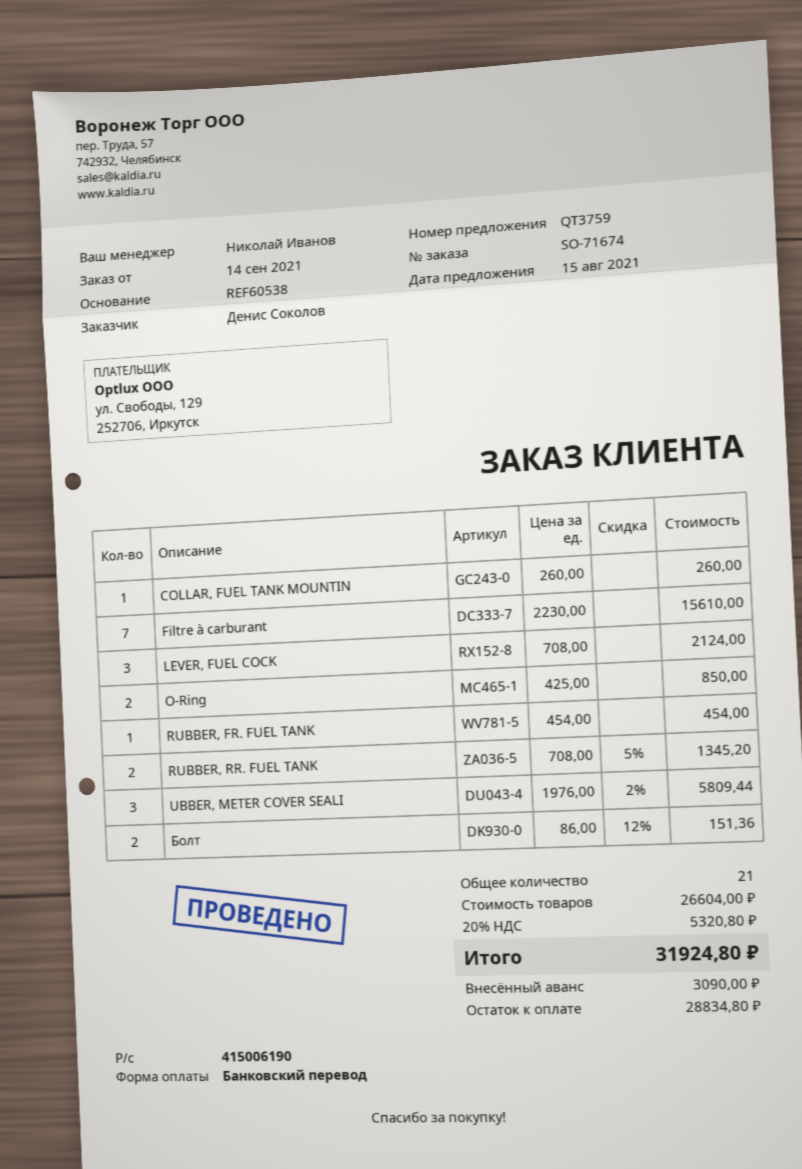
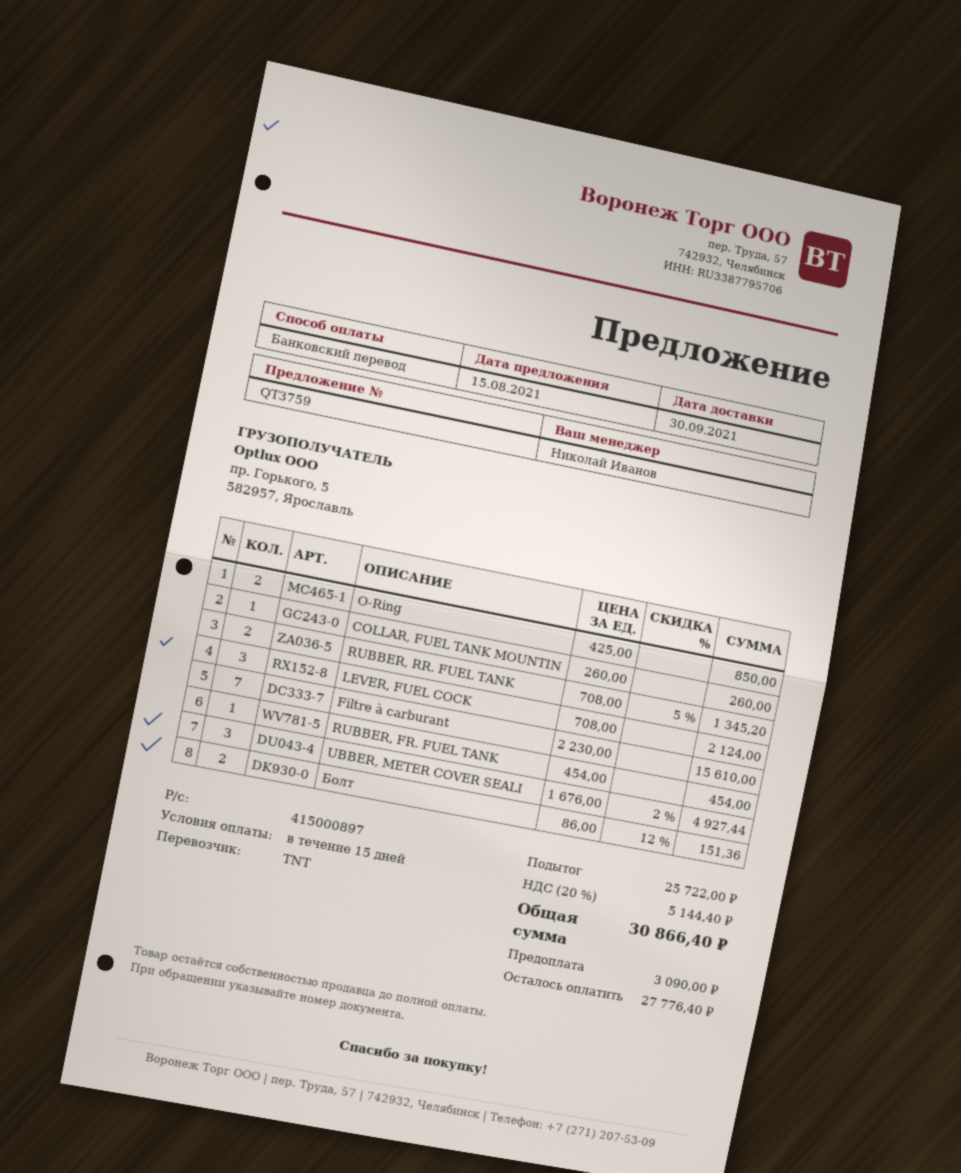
bank account: 415006190 -> 415000897
UBBER, METER COVER SEALI: 3 x 1976.00 - 2% = 5809.44 -> 3 x 1676.00 - 2% = 4927.44
subtotal: 26604.00 -> 25722.00
tax: 20% = 5320.80 -> 20% = 5144.40
total: 31924.80 -> 30866.40
balance: 28834.80 -> 27776.40

